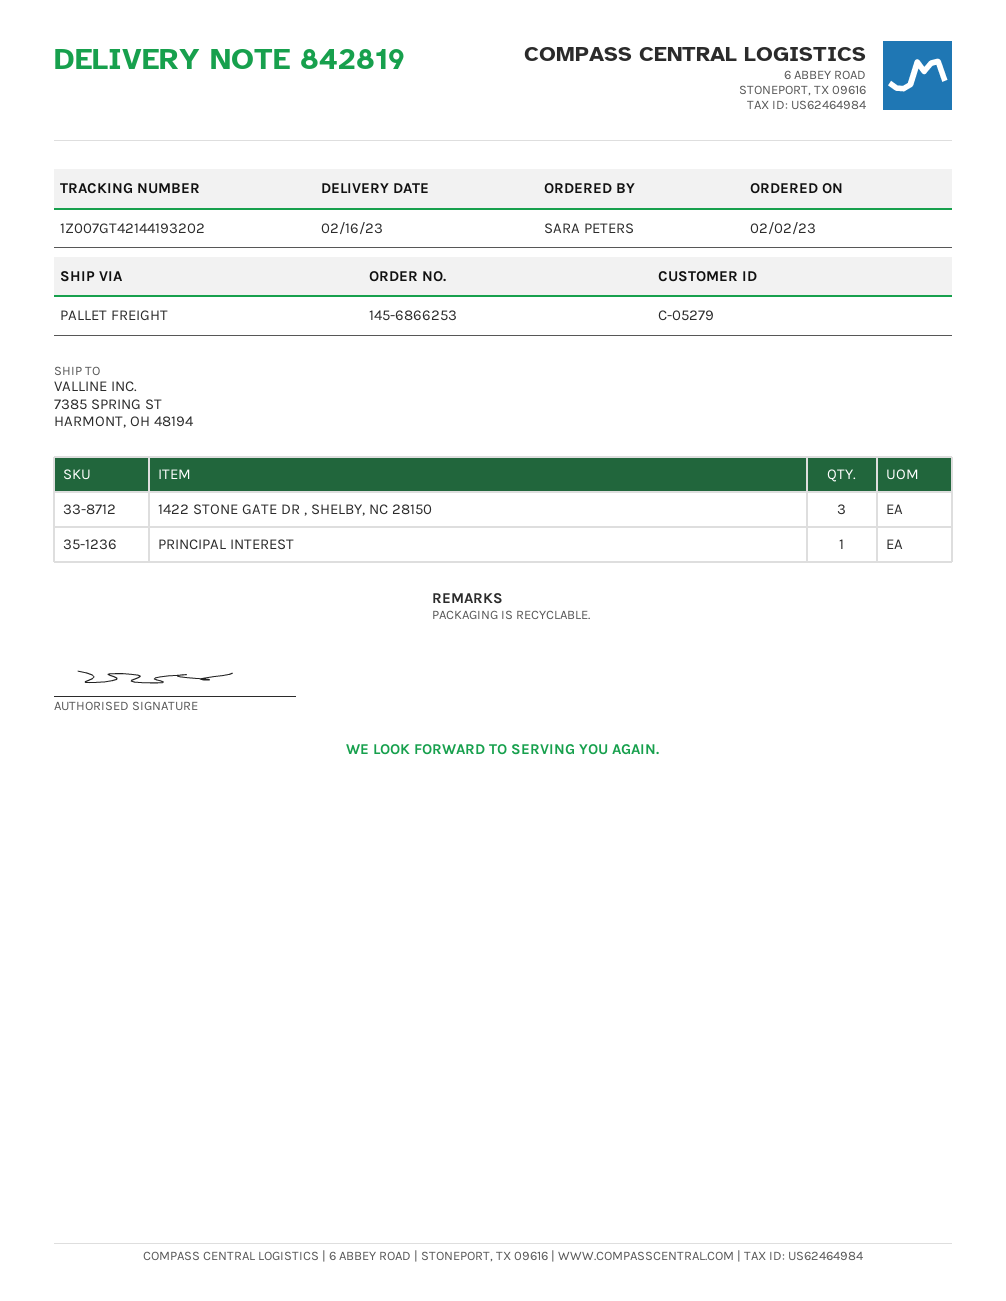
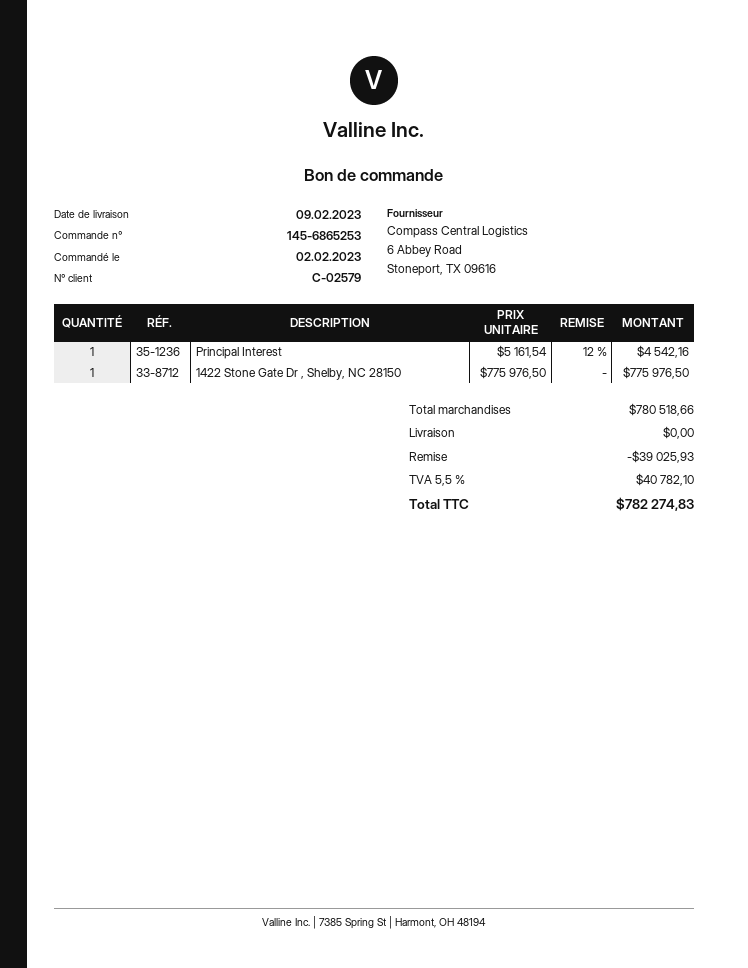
order number: 145-6866253 -> 145-6865253
delivery date: 2023-02-16 -> 2023-02-09
customer number: C-05279 -> C-02579
1422 STONE GATE DR , SHELBY, NC 28150: 3 -> 1

